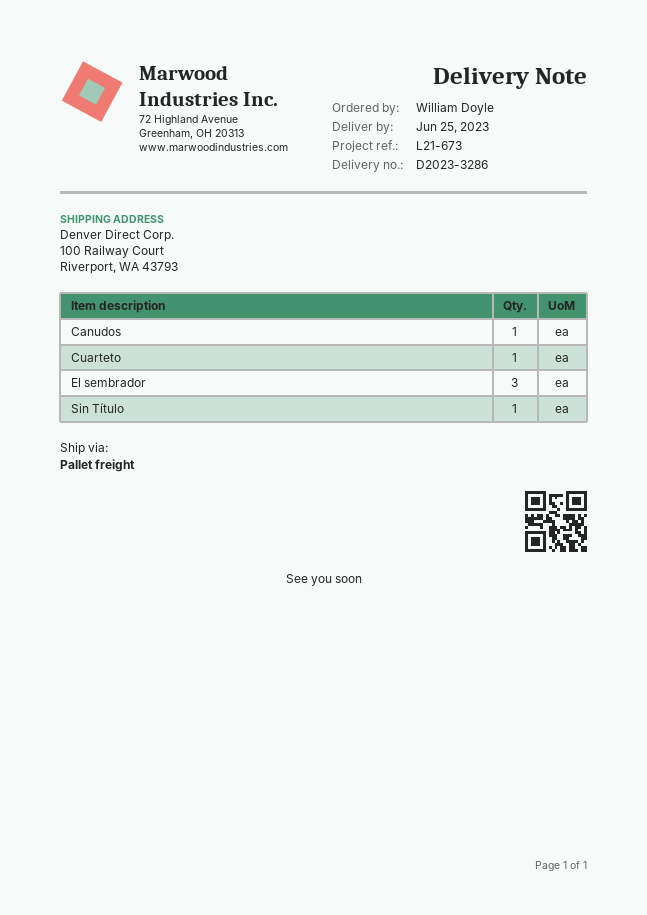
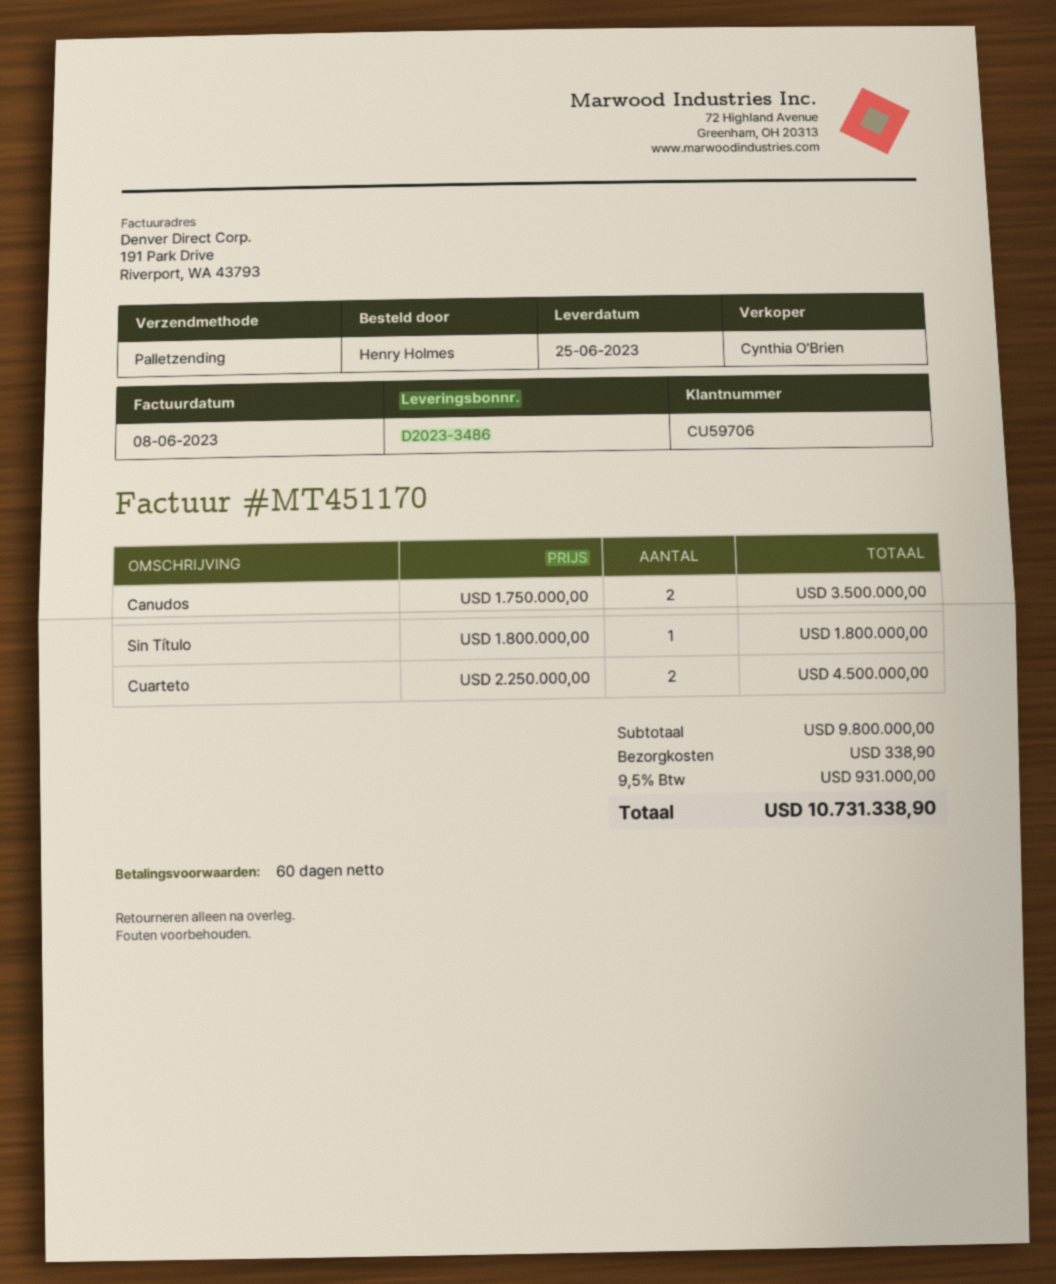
delivery note number: D2023-3286 -> D2023-3486
ordered by: William Doyle -> Henry Holmes
Canudos: 1 -> 2
Cuarteto: 1 -> 2
El sembrador: 3 -> none

